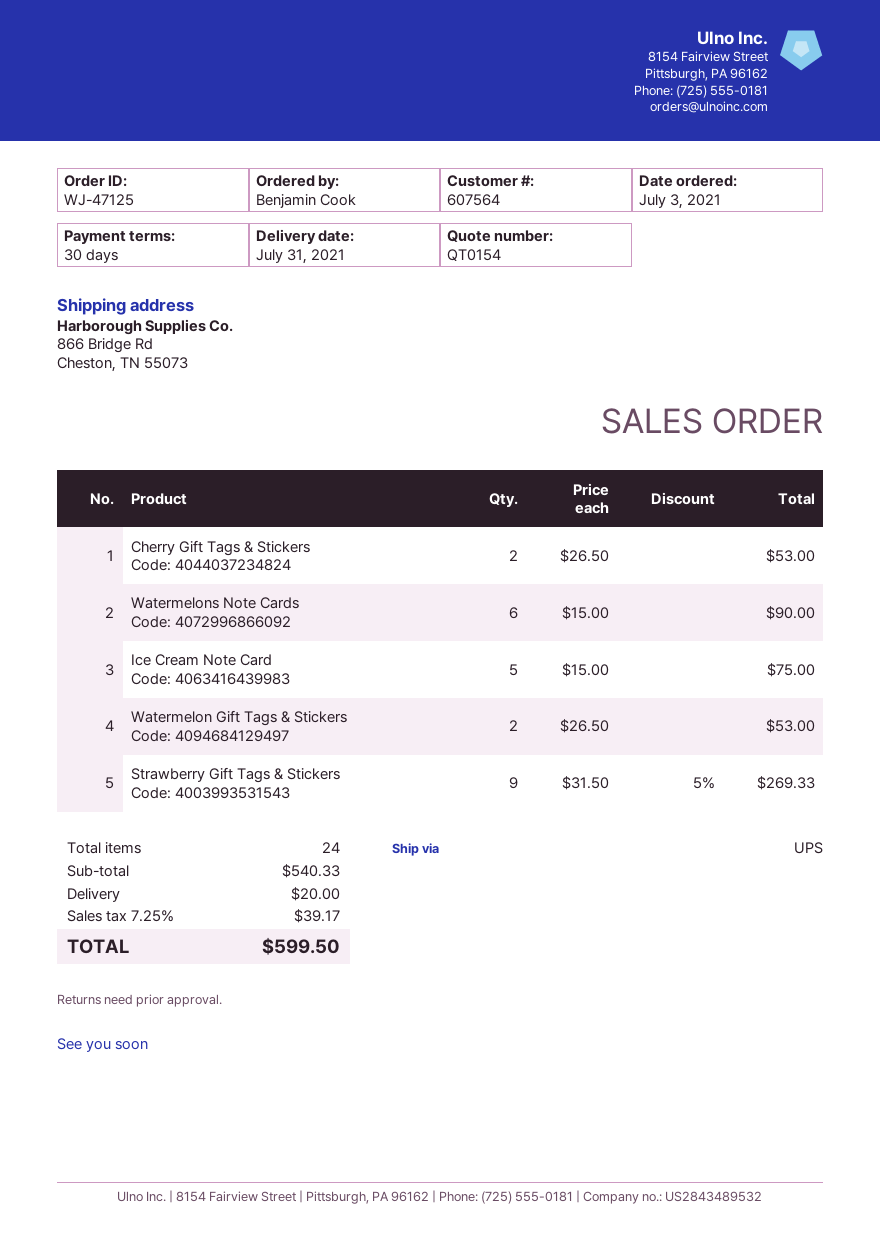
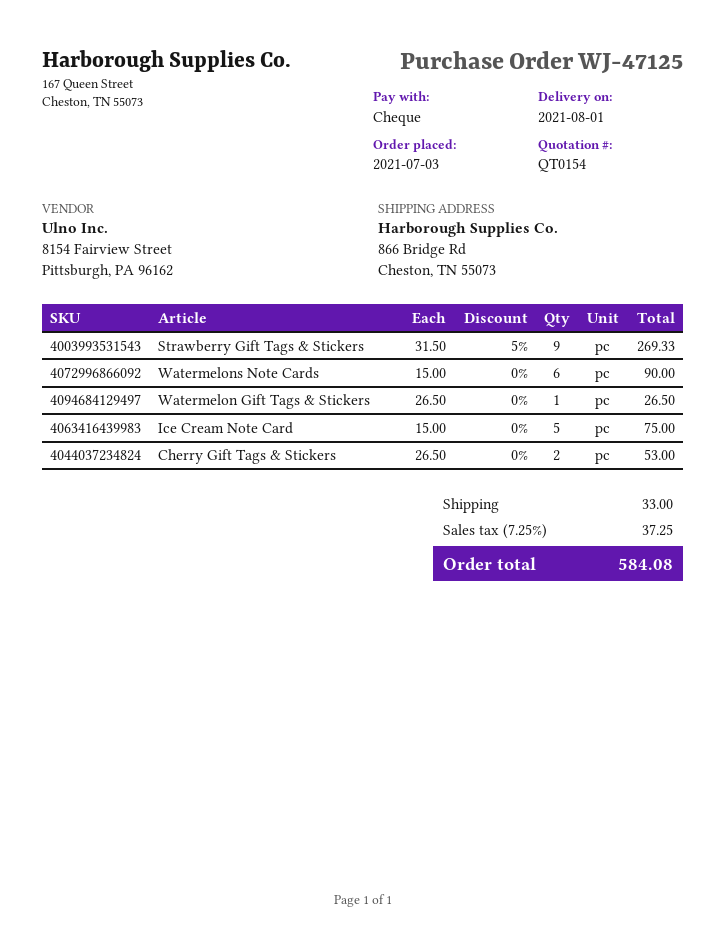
delivery date: 2021-07-31 -> 2021-08-01
Watermelon Gift Tags & Stickers: 2 x 26.50 = 53.00 -> 1 x 26.50 = 26.50
shipping: 20.00 -> 33.00
tax: 7.25% = 39.17 -> 7.25% = 37.25
total: 599.50 -> 584.08

